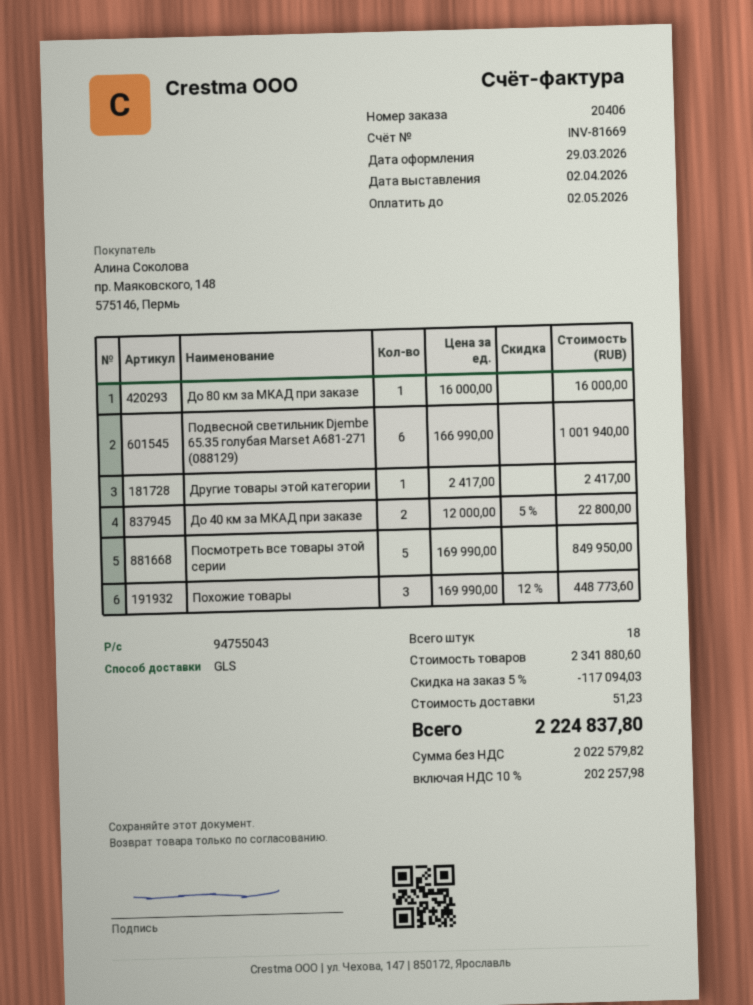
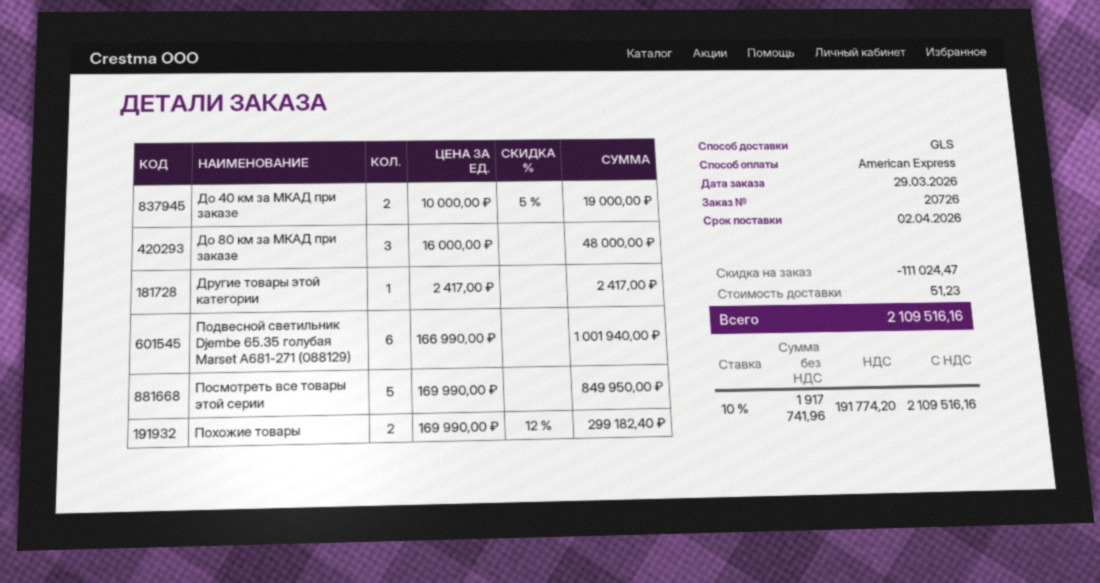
order number: 20406 -> 20726
До 80 км за МКАД при заказе: 1 x 16000.00 = 16000.00 -> 3 x 16000.00 = 48000.00
До 40 км за МКАД при заказе: 2 x 12000.00 - 5% = 22800.00 -> 2 x 10000.00 - 5% = 19000.00
Похожие товары: 3 x 169990.00 - 12% = 448773.60 -> 2 x 169990.00 - 12% = 299182.40
discount: 117094.03 -> 111024.47
net: 2022579.82 -> 1917741.96
tax: 10% = 202257.98 -> 10% = 191774.20
total: 2224837.80 -> 2109516.16

